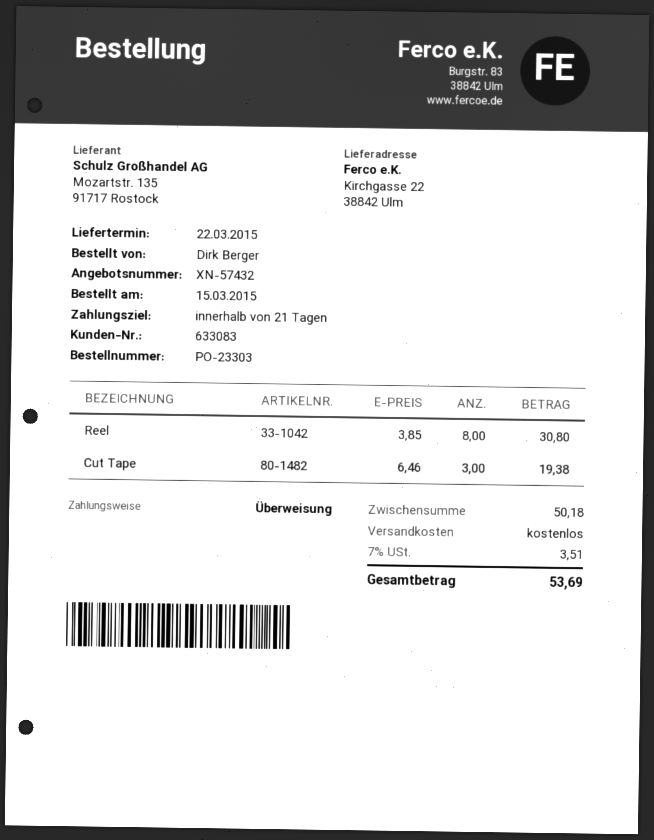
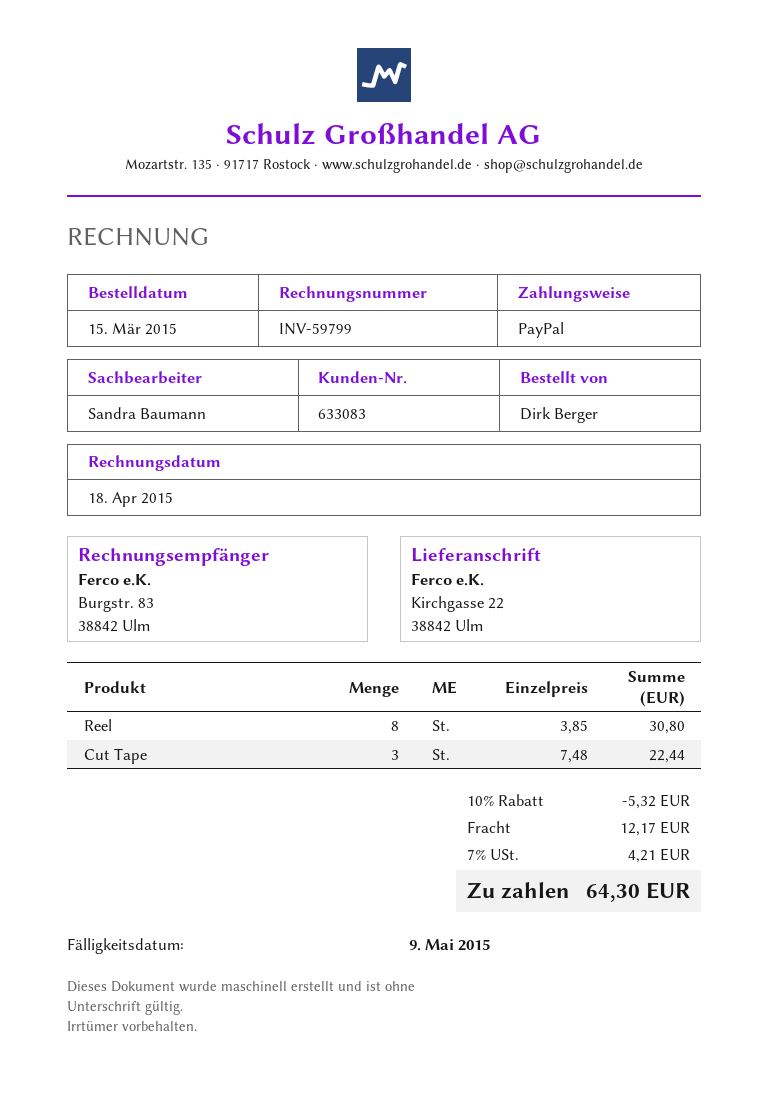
payment method: bank transfer -> PayPal
Cut Tape: 3 x 6.46 = 19.38 -> 3 x 7.48 = 22.44
discount: none -> 10% = 5.32
shipping: 0.00 -> 12.17
tax: 7% = 3.51 -> 7% = 4.21
total: 53.69 -> 64.30

